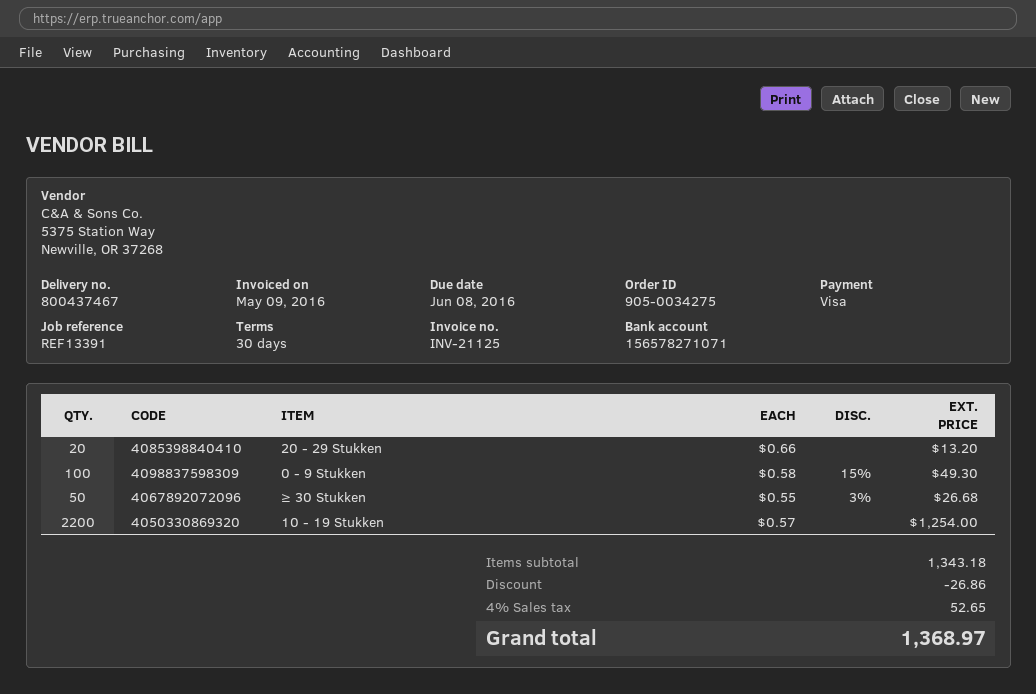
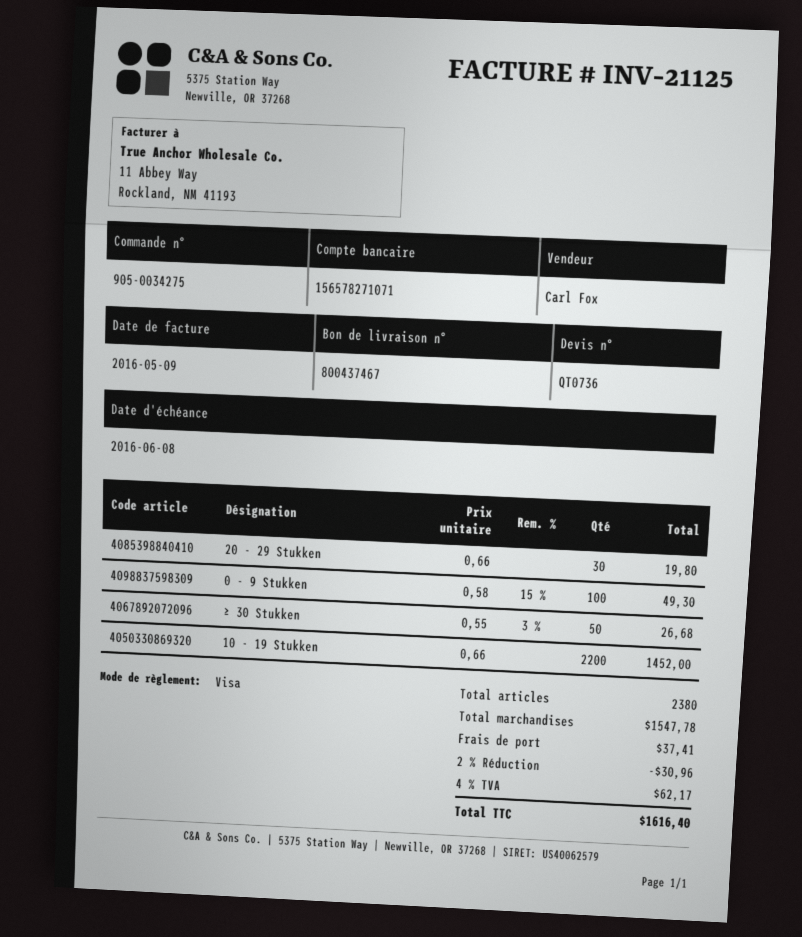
20 - 29 Stukken: 20 x 0.66 = 13.20 -> 30 x 0.66 = 19.80
10 - 19 Stukken: 2200 x 0.57 = 1254.00 -> 2200 x 0.66 = 1452.00
subtotal: 1343.18 -> 1547.78
discount: 26.86 -> 30.96
shipping: none -> 37.41
tax: 4% = 52.65 -> 4% = 62.17
total: 1368.97 -> 1616.40

